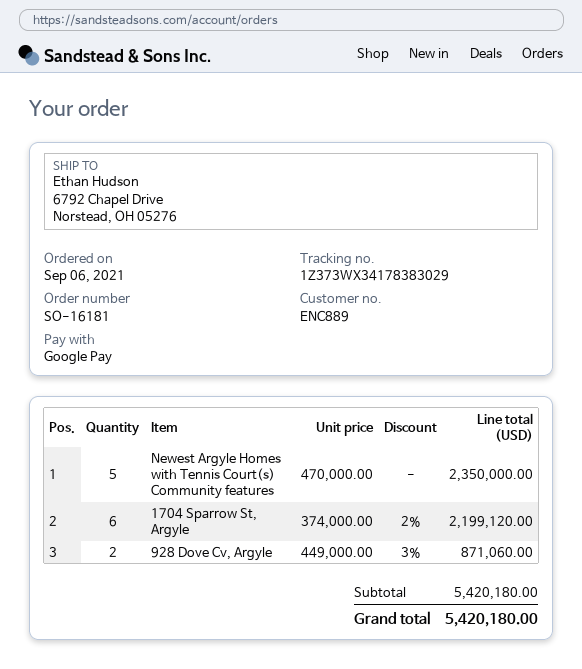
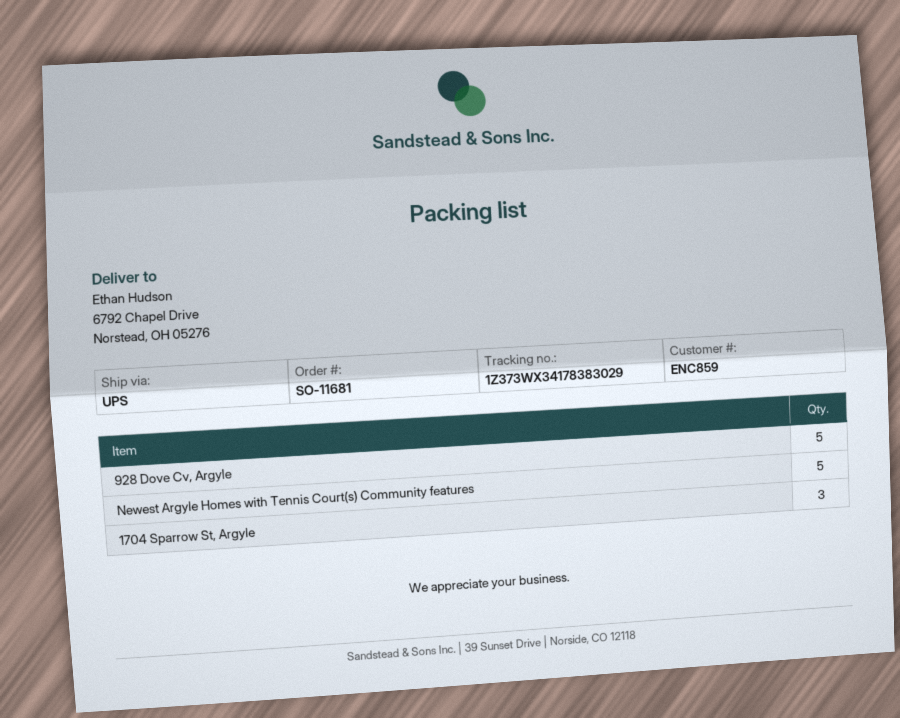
order number: SO-16181 -> SO-11681
customer number: ENC889 -> ENC859
1704 Sparrow St, Argyle: 6 -> 3
928 Dove Cv, Argyle: 2 -> 5

